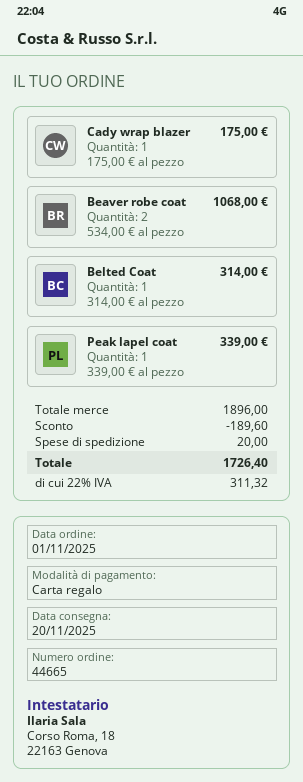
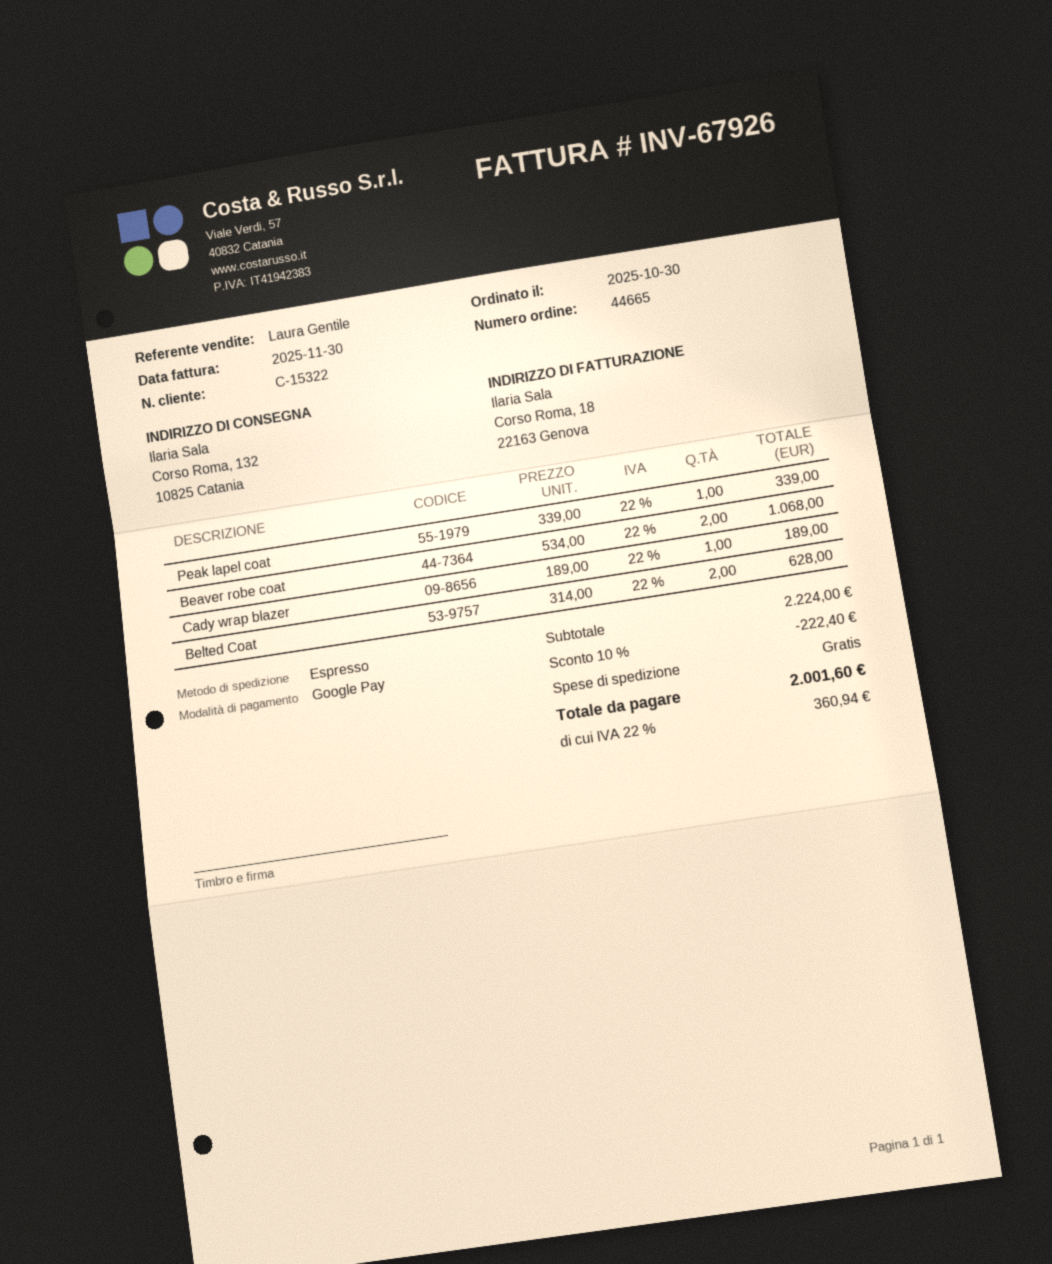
order date: 2025-11-01 -> 2025-10-30
payment method: gift card -> Google Pay
Cady wrap blazer: 1 x 175.00 = 175.00 -> 1 x 189.00 = 189.00
Belted Coat: 1 x 314.00 = 314.00 -> 2 x 314.00 = 628.00
subtotal: 1896.00 -> 2224.00
discount: 189.60 -> 222.40
shipping: 20.00 -> 0.00
tax: 22% = 311.32 -> 22% = 360.94
total: 1726.40 -> 2001.60

